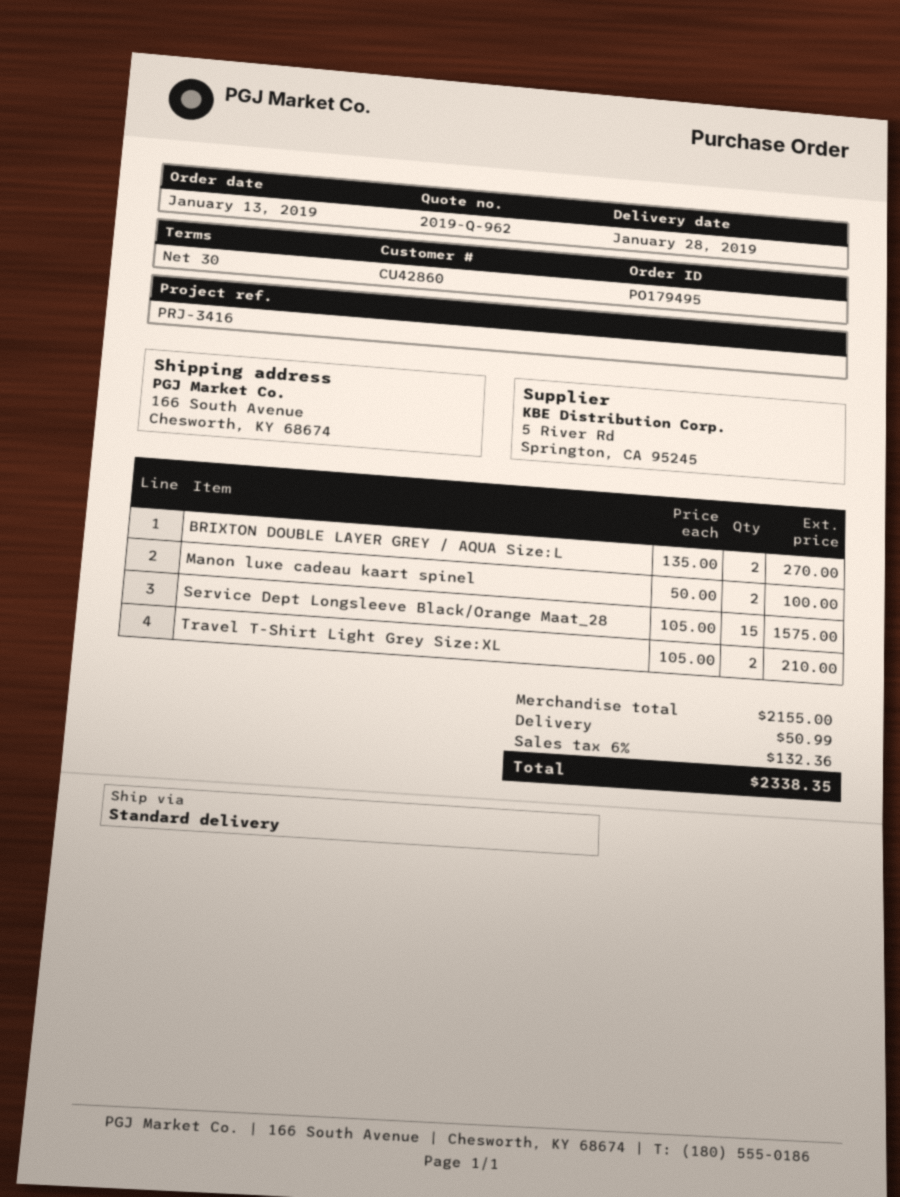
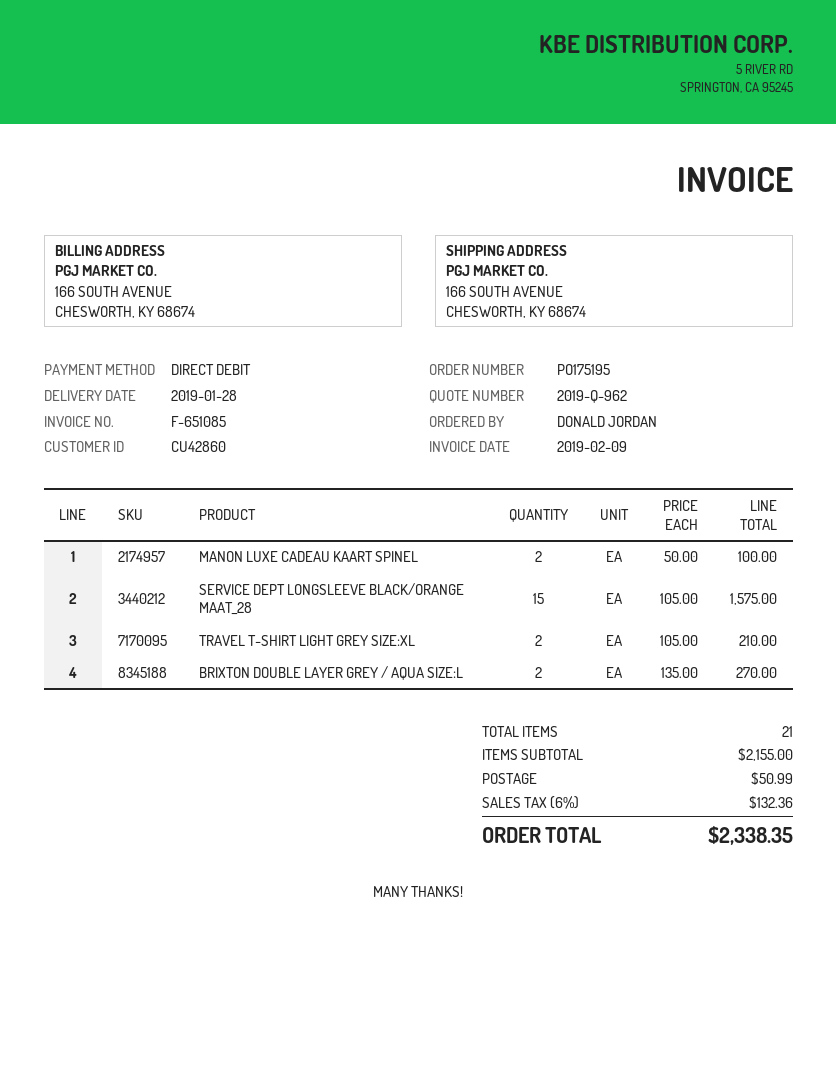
order number: PO179495 -> PO175195

